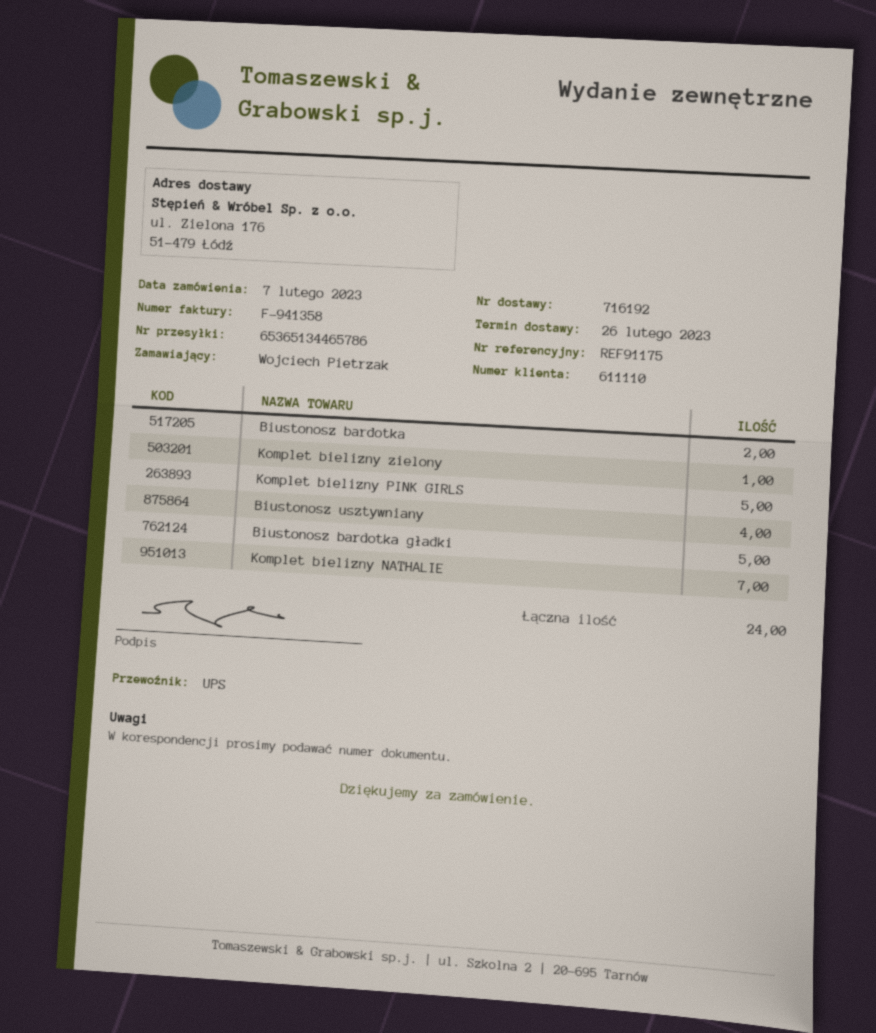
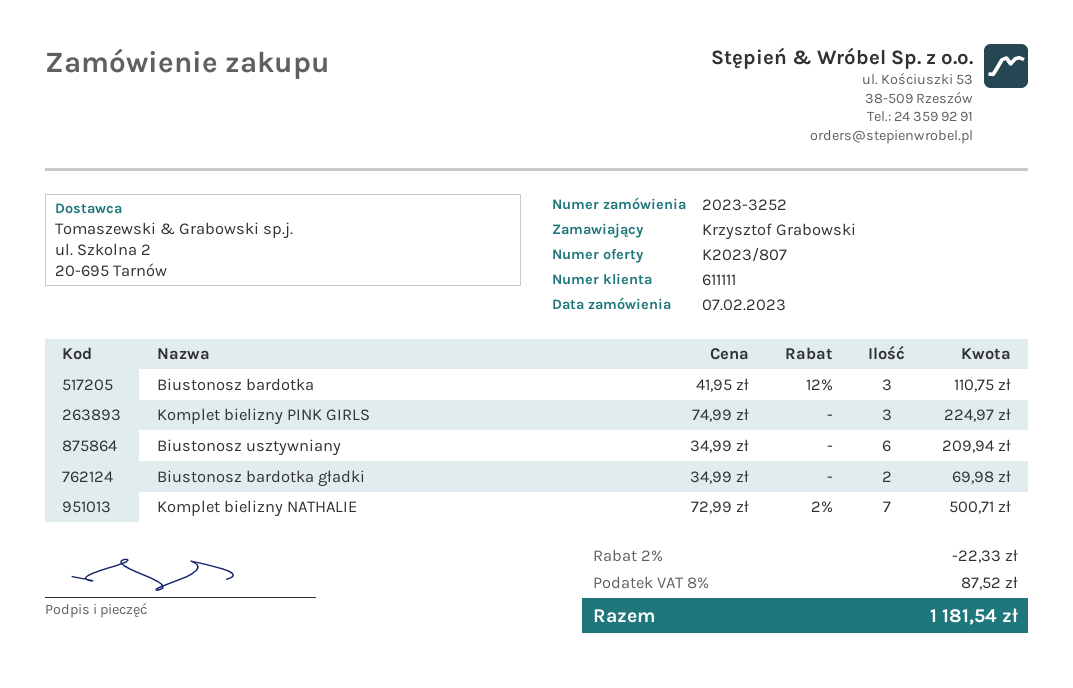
customer number: 611110 -> 611111
ordered by: Wojciech Pietrzak -> Krzysztof Grabowski
Biustonosz bardotka: 2 -> 3
Komplet bielizny zielony: 1 -> none
Komplet bielizny PINK GIRLS: 5 -> 3
Biustonosz usztywniany: 4 -> 6
Biustonosz bardotka gładki: 5 -> 2

